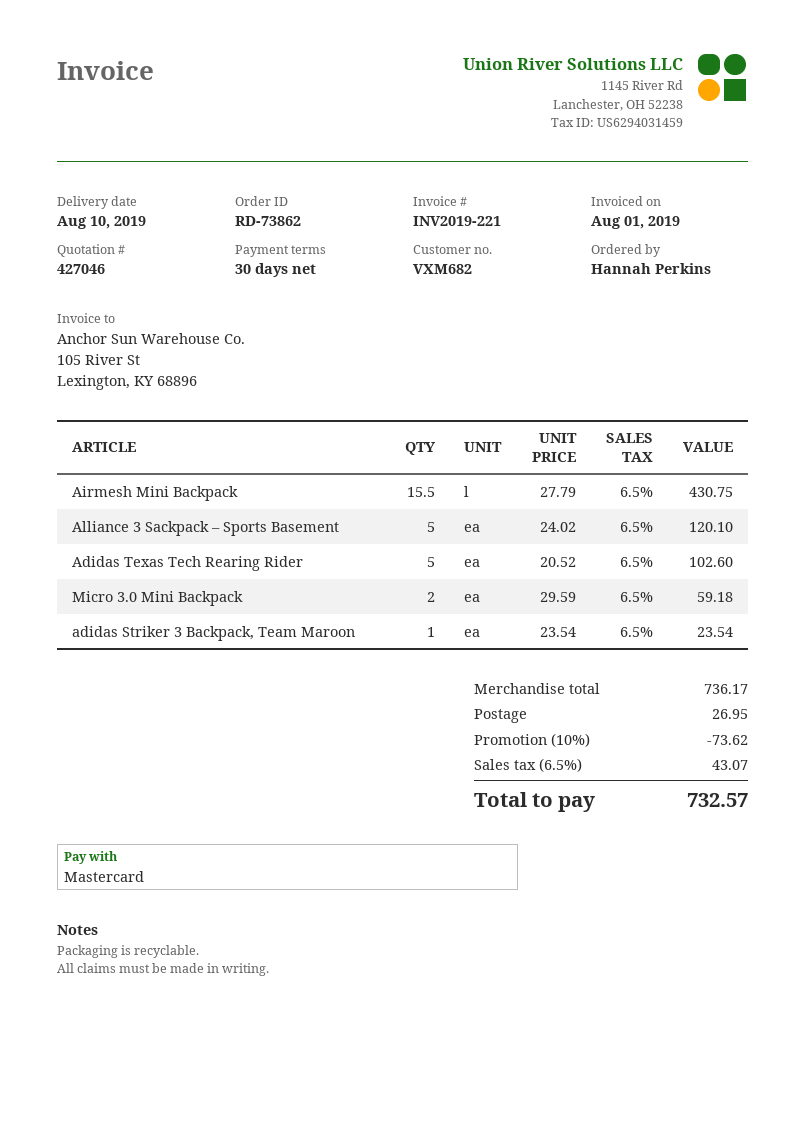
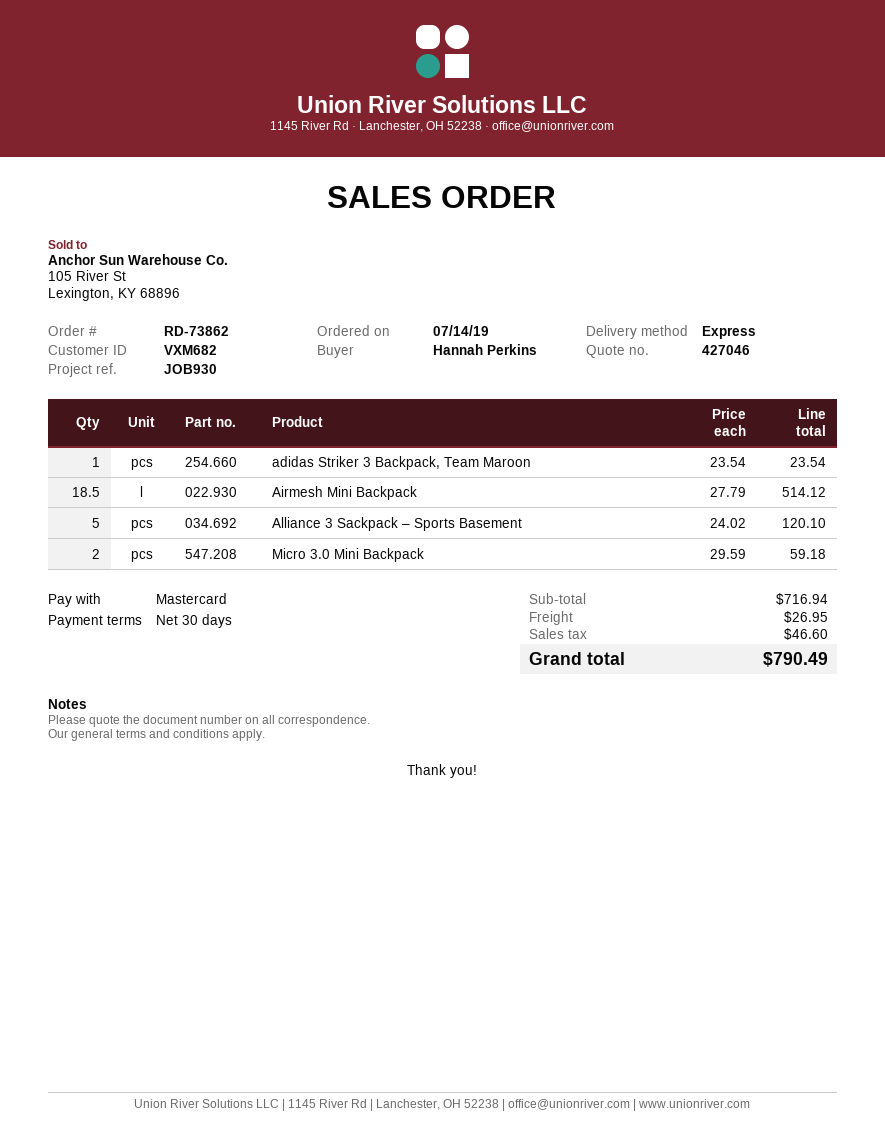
Airmesh Mini Backpack: 15.5 x 27.79 = 430.75 -> 18.5 x 27.79 = 514.12
Adidas Texas Tech Rearing Rider: 5 x 20.52 = 102.60 -> none
subtotal: 736.17 -> 716.94
discount: 10% = 73.62 -> none
tax: 43.07 -> 46.60
total: 732.57 -> 790.49

